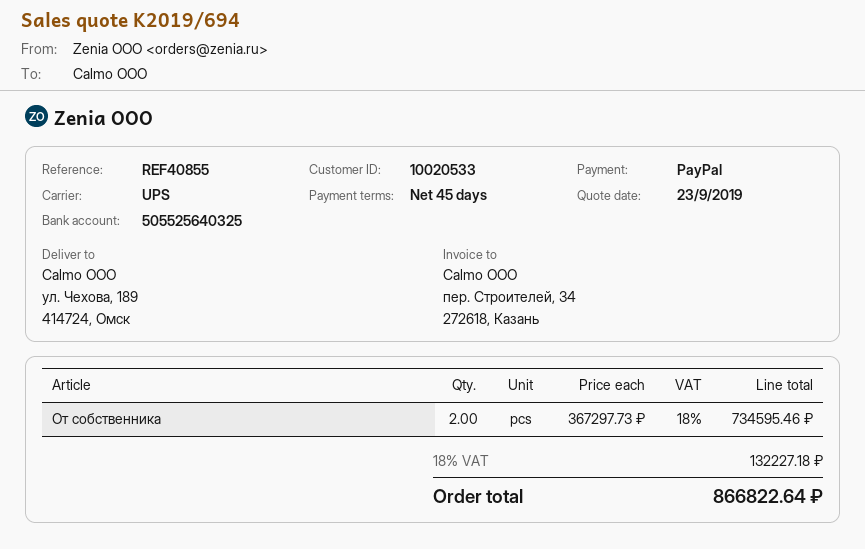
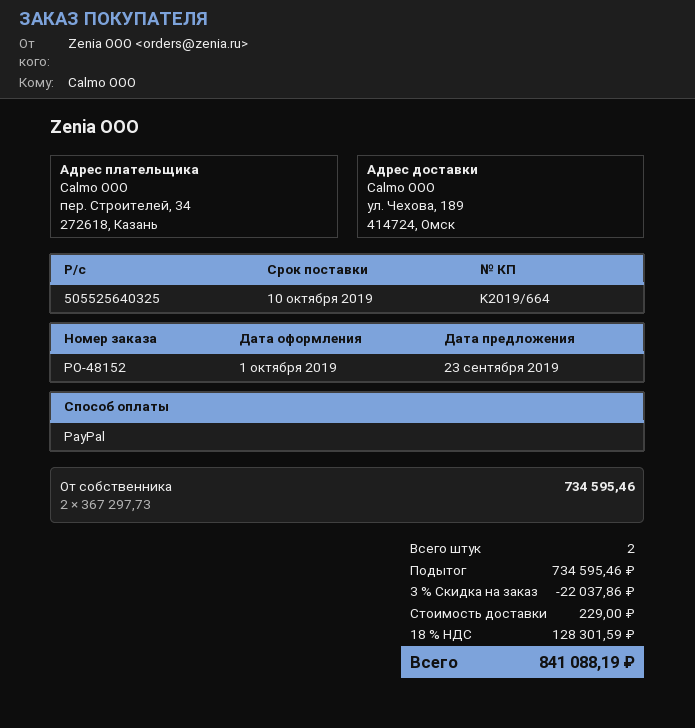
quote number: K2019/694 -> K2019/664
discount: none -> 3% = 22037.86
shipping: none -> 229.00
tax: 18% = 132227.18 -> 18% = 128301.59
total: 866822.64 -> 841088.19

